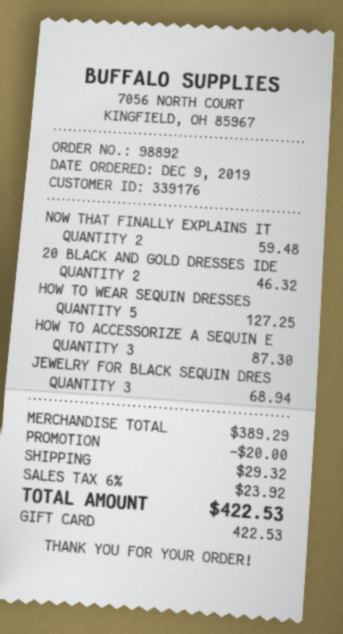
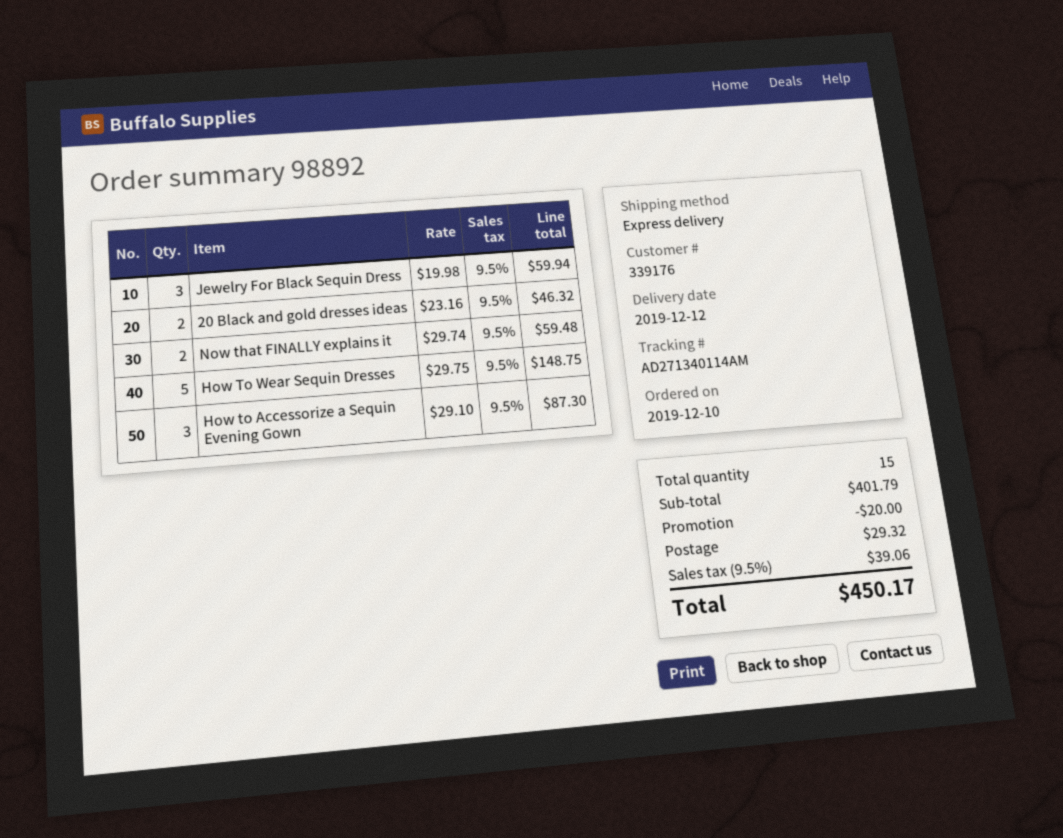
order date: 2019-12-09 -> 2019-12-10
HOW TO WEAR SEQUIN DRESSES: 5 for 127.25 -> 5 for 148.75
JEWELRY FOR BLACK SEQUIN DRES: 3 for 68.94 -> 3 for 59.94
subtotal: 389.29 -> 401.79
tax: 6% = 23.92 -> 9.5% = 39.06
total: 422.53 -> 450.17

